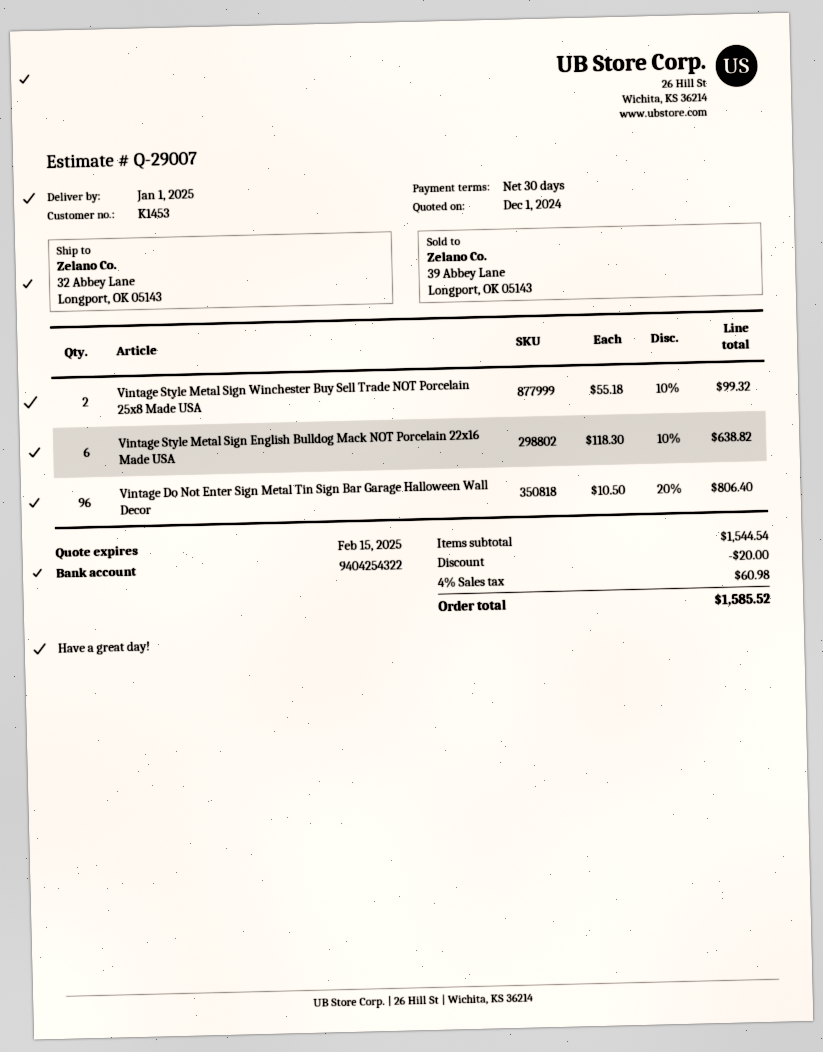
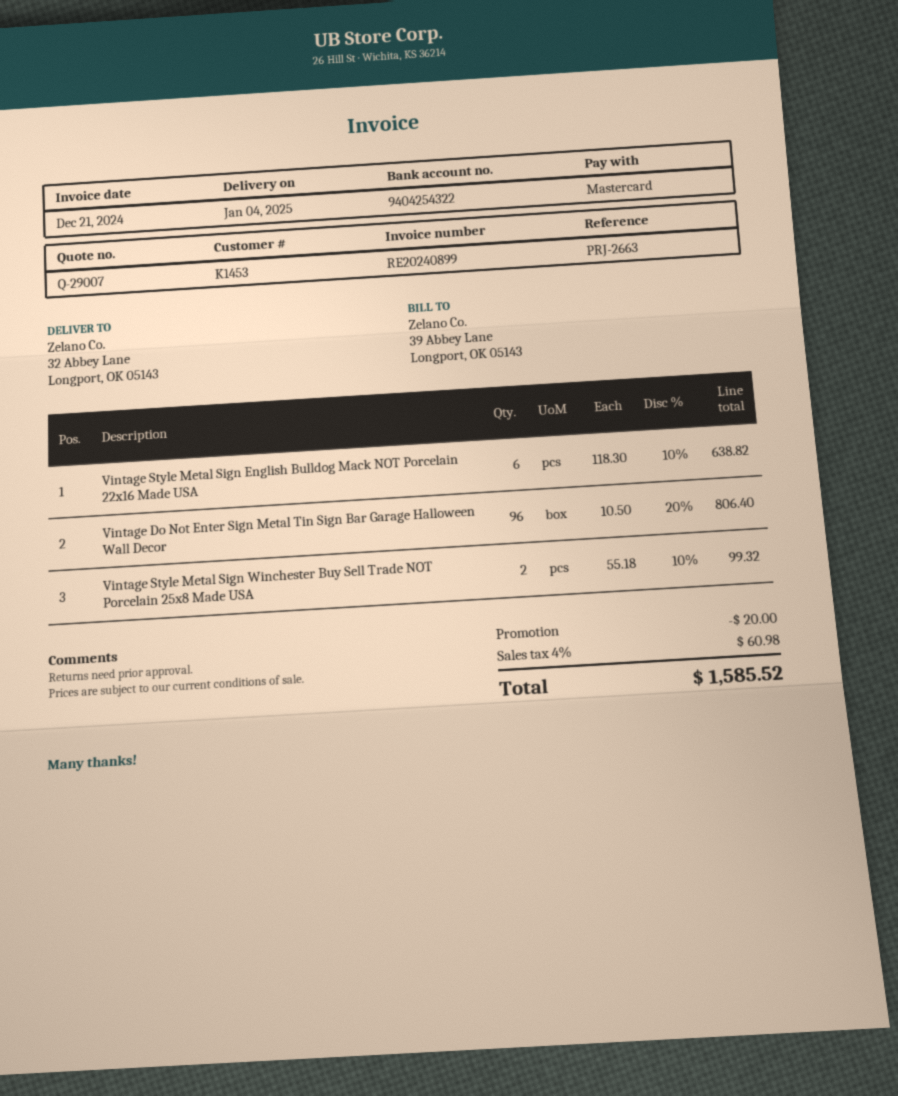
delivery date: 2025-01-01 -> 2025-01-04

